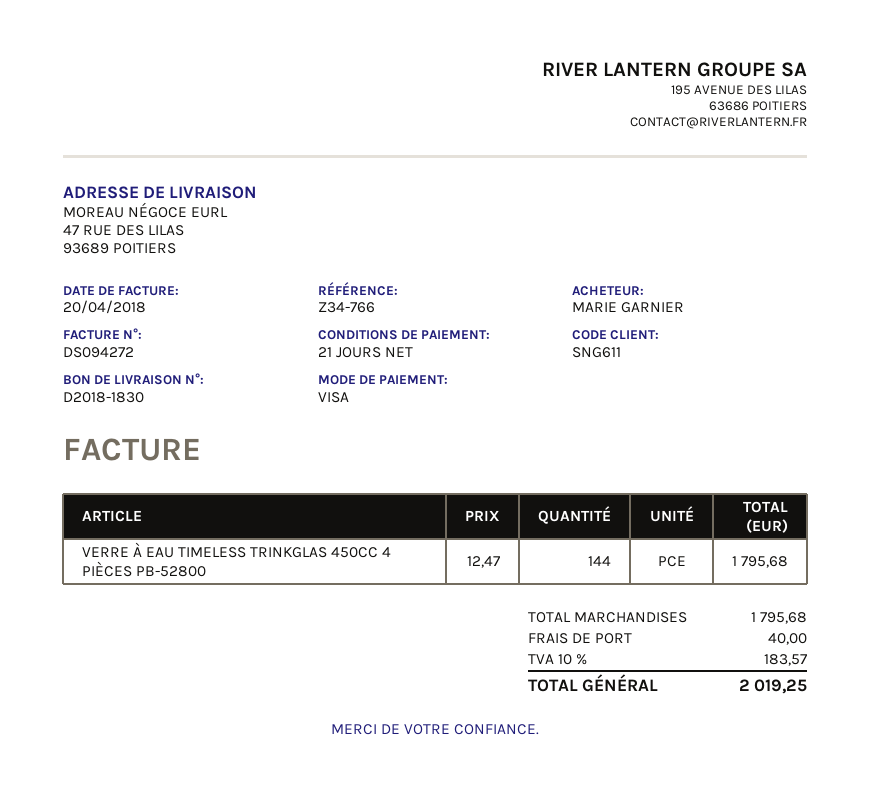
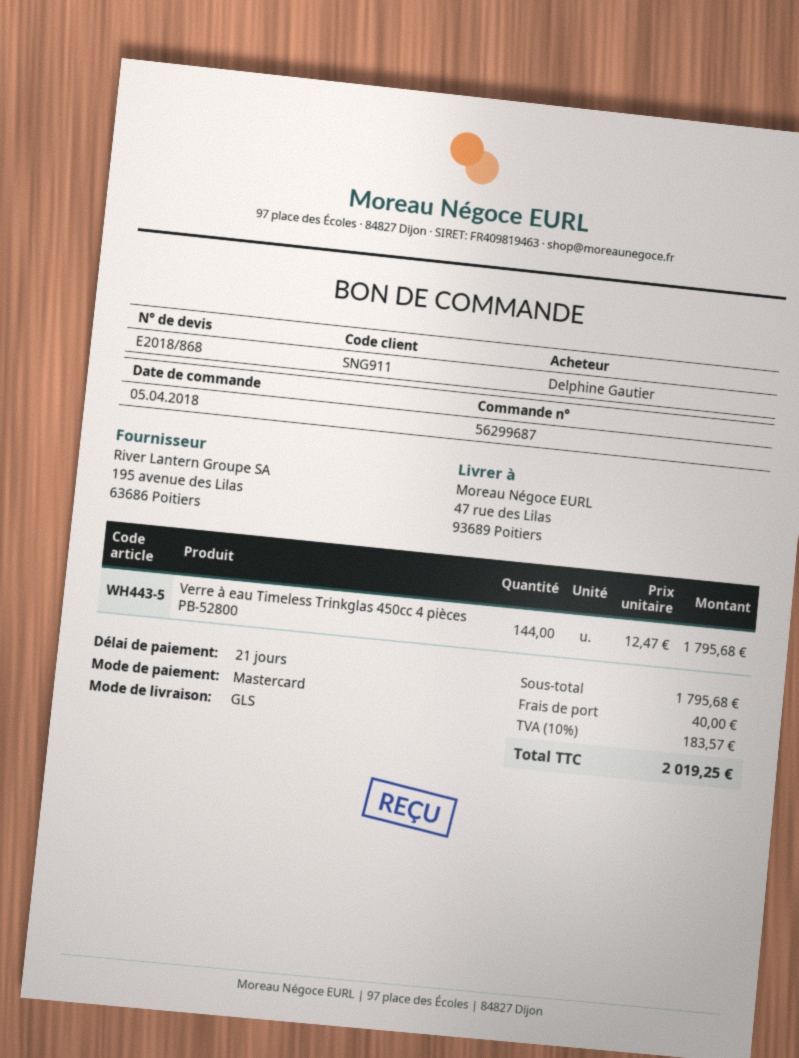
customer number: SNG611 -> SNG911
ordered by: MARIE GARNIER -> Delphine Gautier
payment method: Visa -> Mastercard

